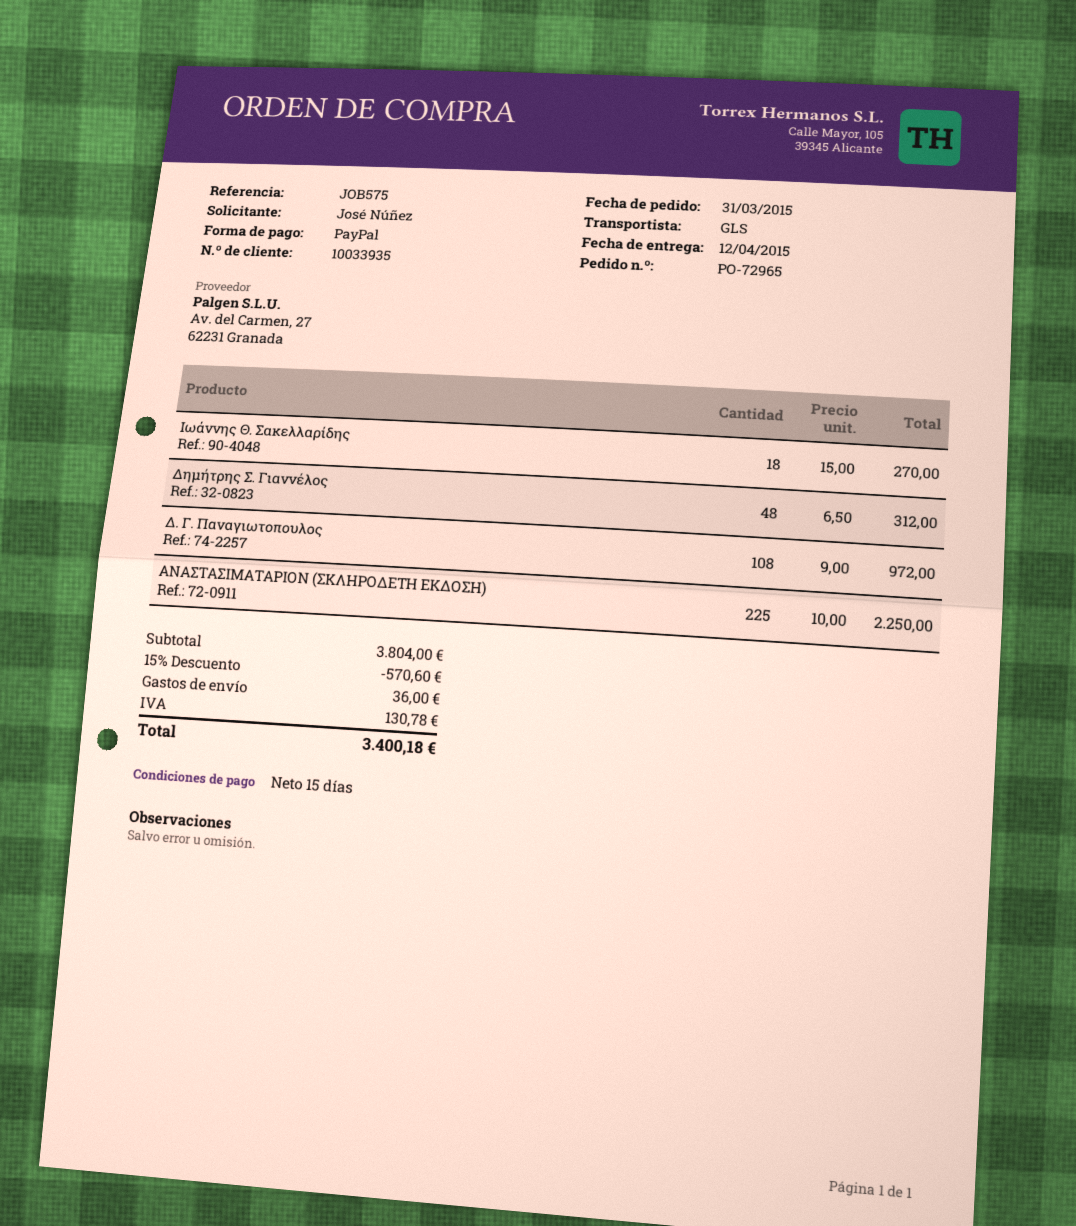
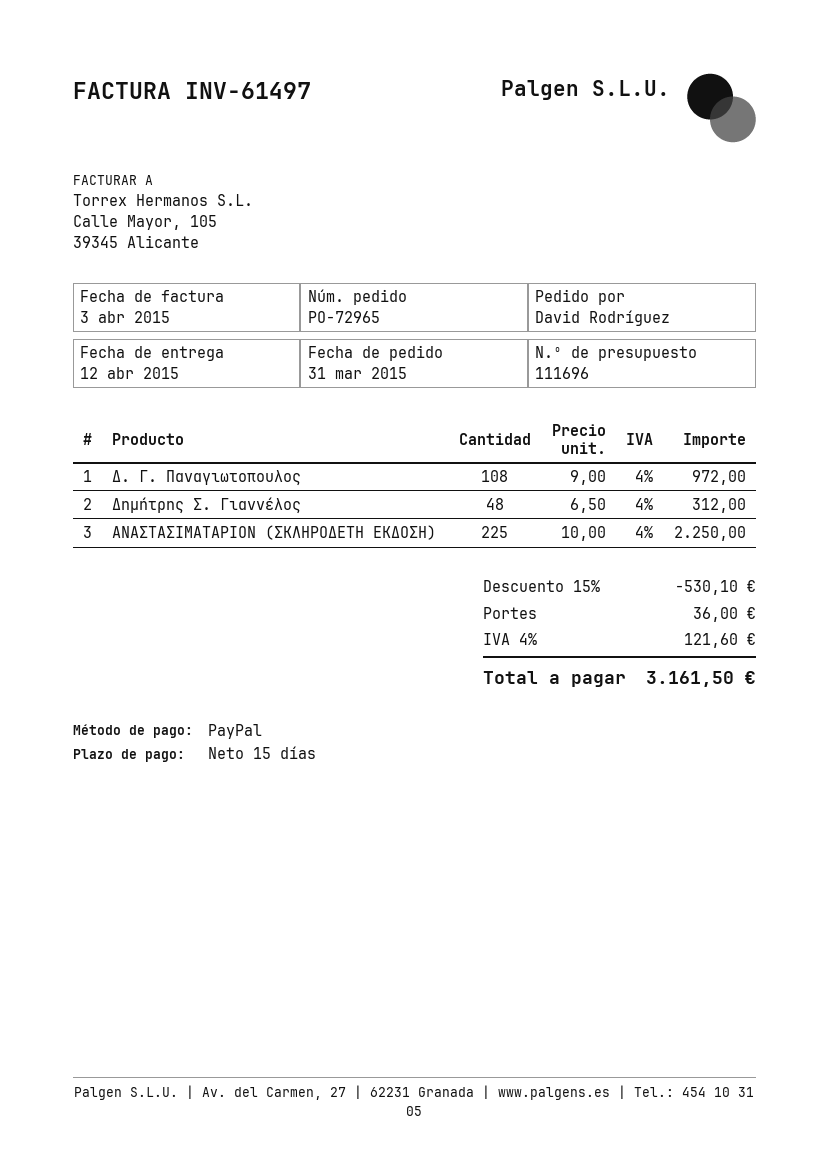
ordered by: José Núñez -> David Rodríguez
Ιωάννης Θ. Σακελλαρίδης: 18 x 15.00 = 270.00 -> none
discount: 15% = 570.60 -> 15% = 530.10
tax: 130.78 -> 121.60
total: 3400.18 -> 3161.50

